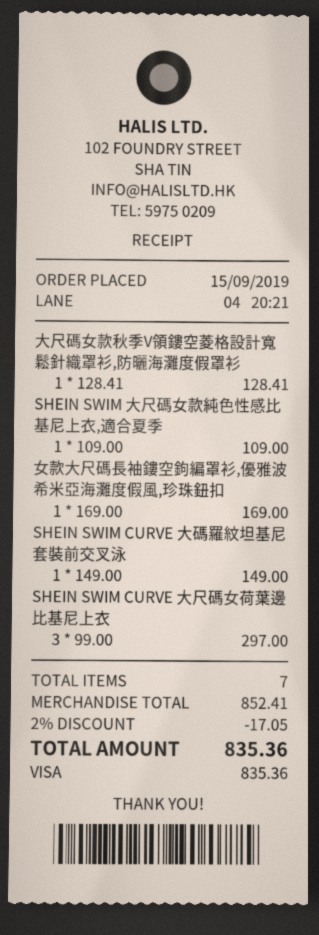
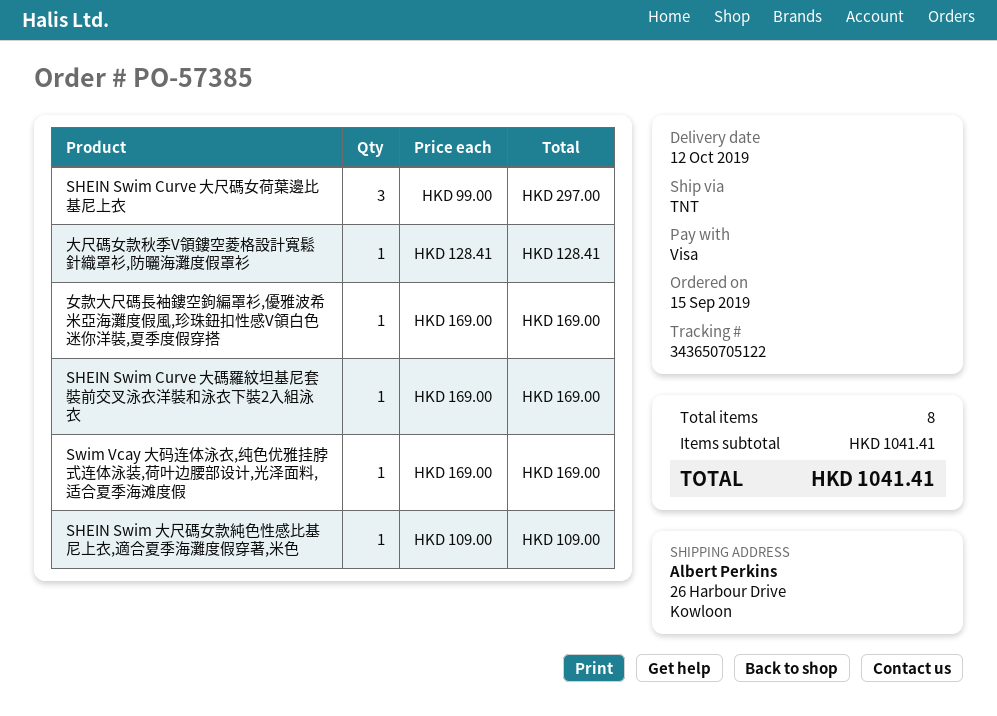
SHEIN SWIM CURVE 大碼羅紋坦基尼套裝前交叉泳: 1 x 149.00 = 149.00 -> 1 x 169.00 = 169.00
Swim Vcay 大码连体泳衣,纯色优雅挂脖式连体泳装,荷叶边腰部设计,光泽面料,适合夏季海滩度假: none -> 1 x 169.00 = 169.00
total quantity: 7 -> 8
subtotal: 852.41 -> 1041.41
discount: 2% = 17.05 -> none
total: 835.36 -> 1041.41

